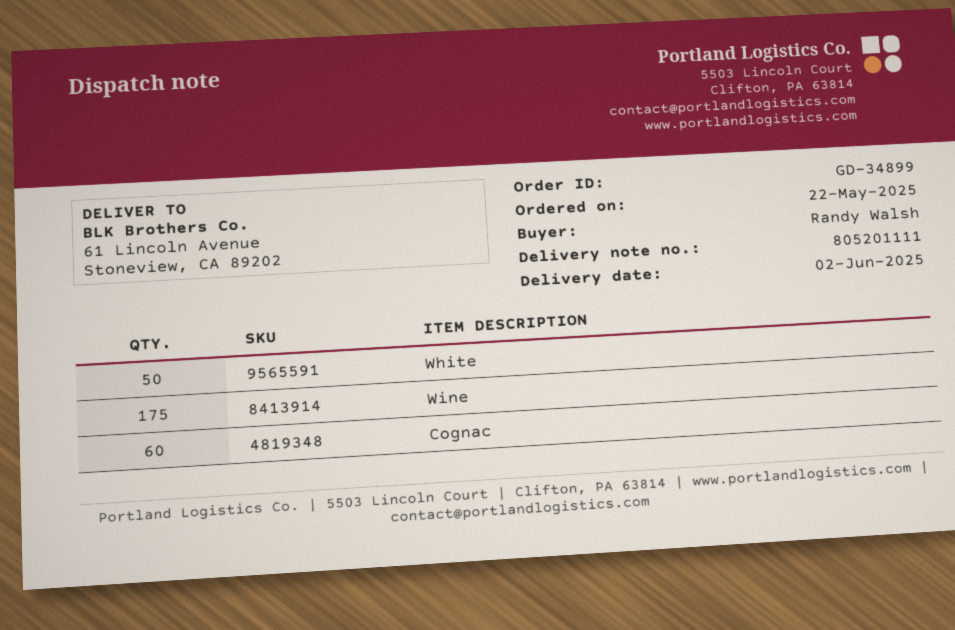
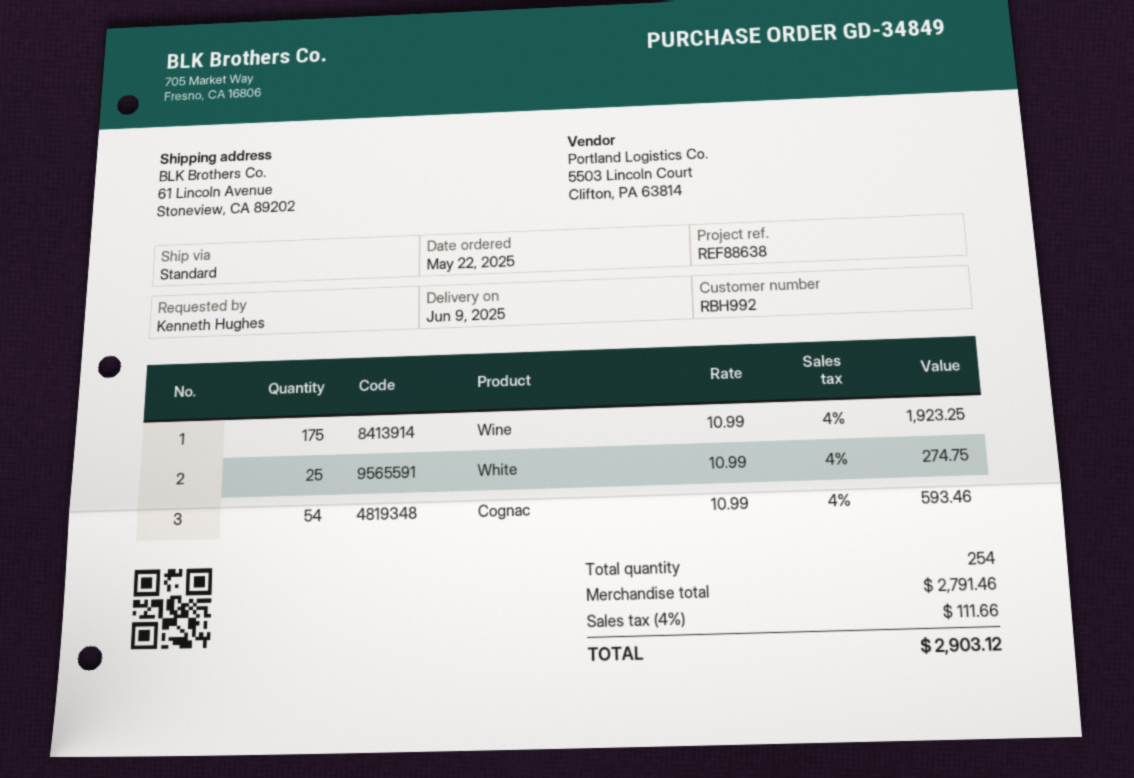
order number: GD-34899 -> GD-34849
delivery date: 2025-06-02 -> 2025-06-09
ordered by: Randy Walsh -> Kenneth Hughes
White: 50 -> 25
Cognac: 60 -> 54

